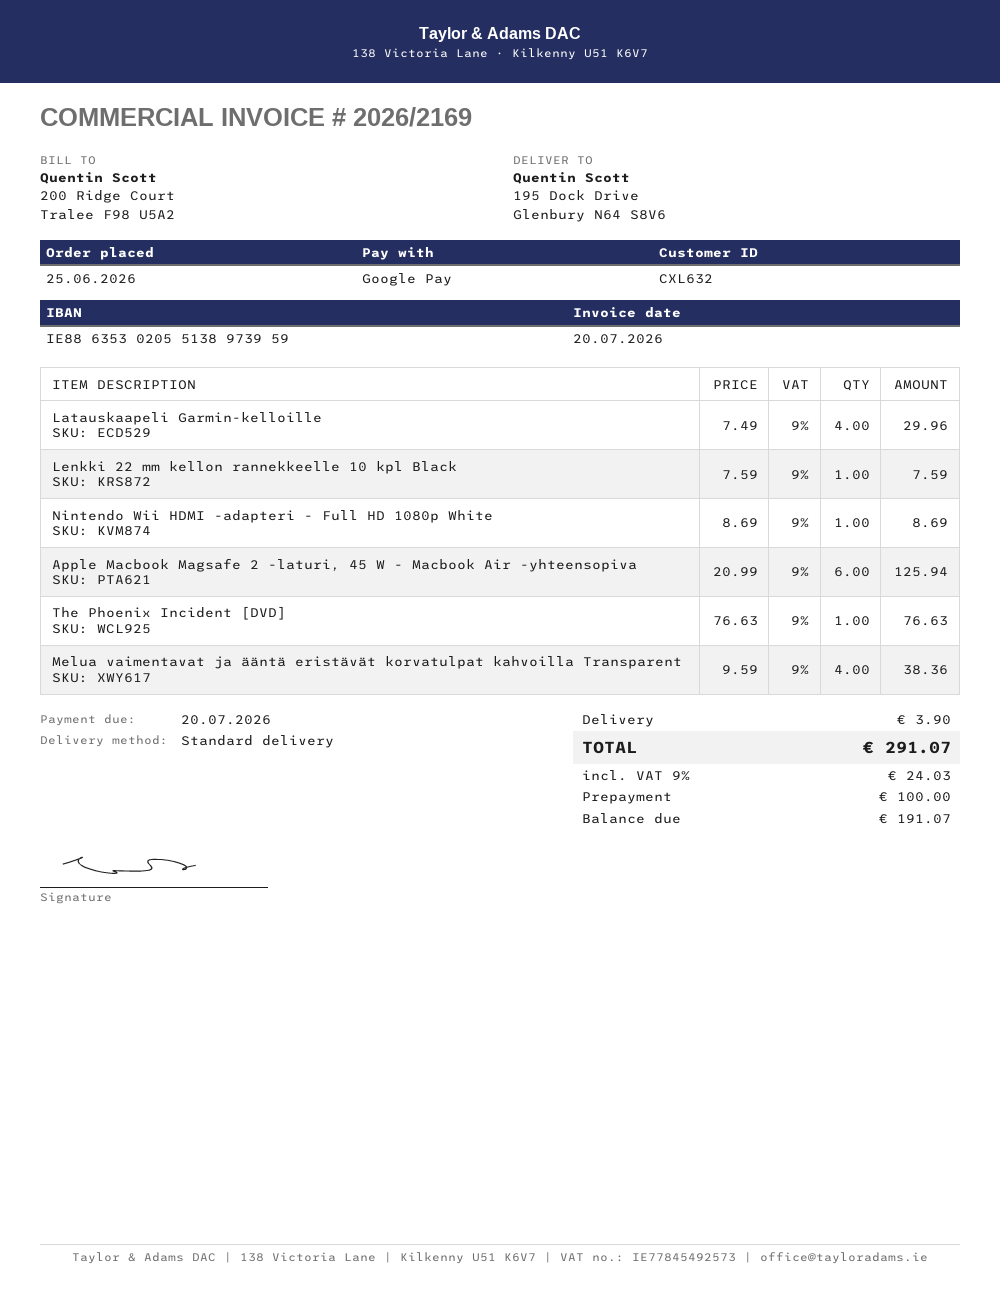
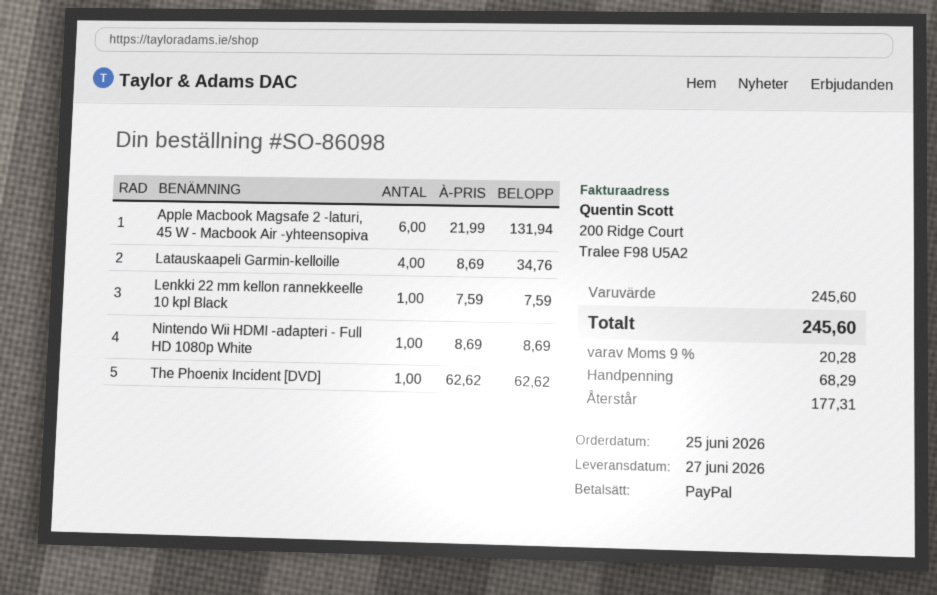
payment method: Google Pay -> PayPal
Latauskaapeli Garmin-kelloille: 4 x 7.49 = 29.96 -> 4 x 8.69 = 34.76
Apple Macbook Magsafe 2 -laturi, 45 W - Macbook Air -yhteensopiva: 6 x 20.99 = 125.94 -> 6 x 21.99 = 131.94
The Phoenix Incident [DVD]: 1 x 76.63 = 76.63 -> 1 x 62.62 = 62.62
Melua vaimentavat ja ääntä eristävät korvatulpat kahvoilla Transparent: 4 x 9.59 = 38.36 -> none
shipping: 3.90 -> none
tax: 9% = 24.03 -> 9% = 20.28
total: 291.07 -> 245.60
deposit: 100.00 -> 68.29
balance: 191.07 -> 177.31

